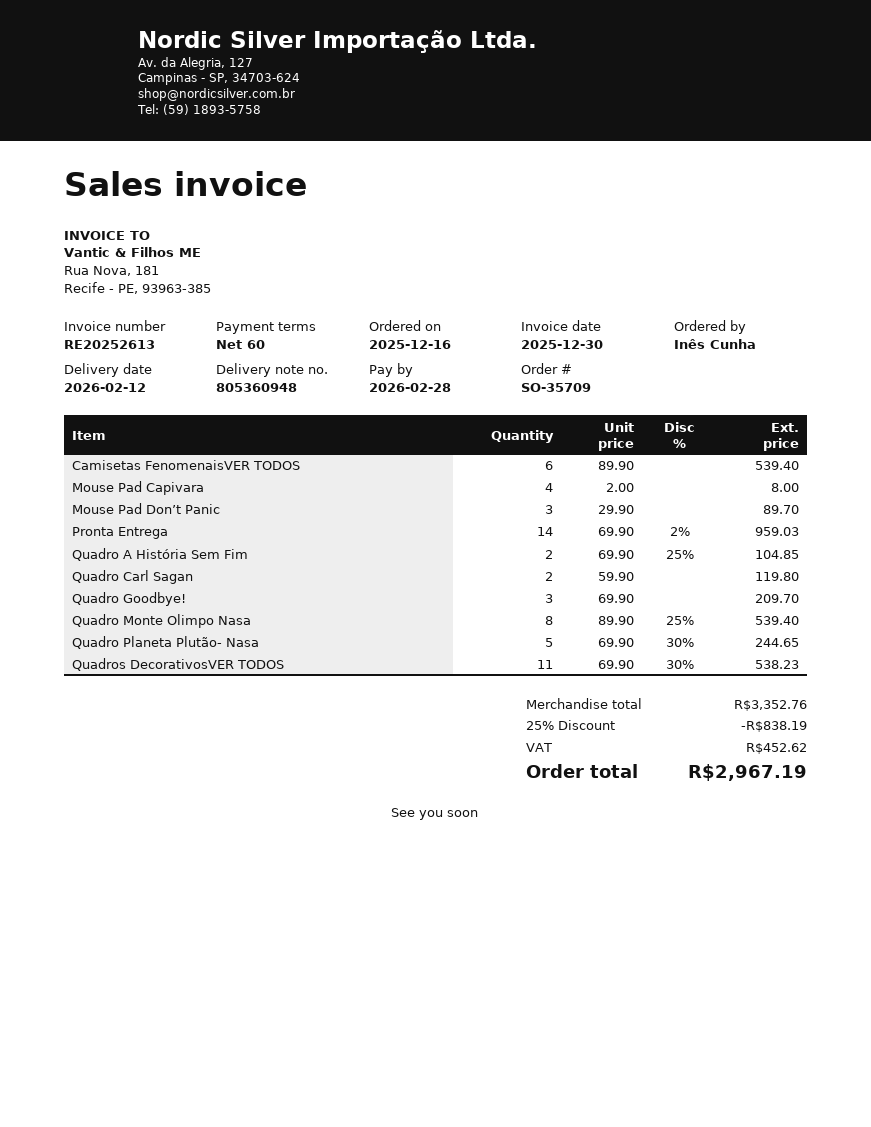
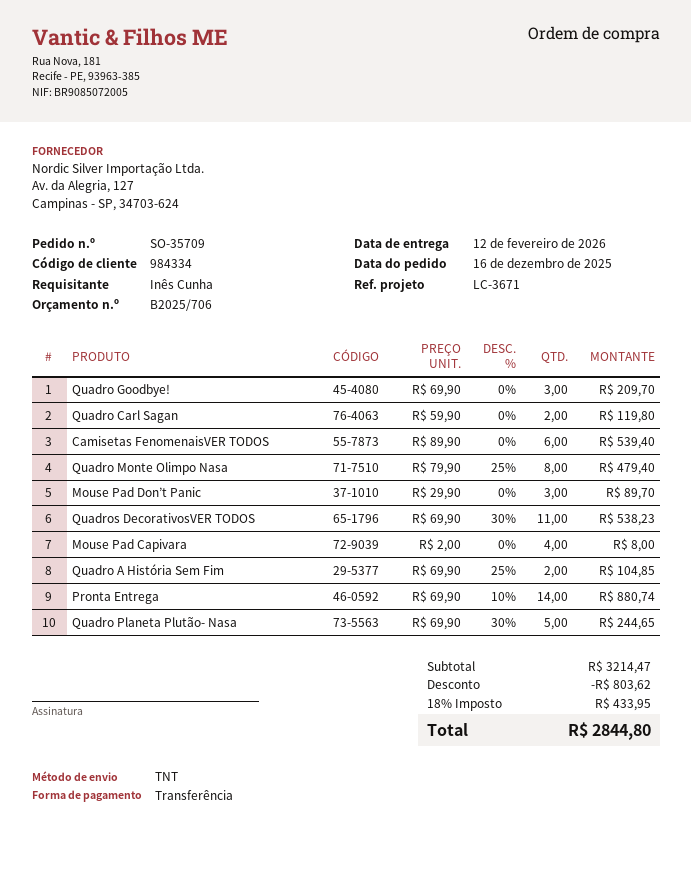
Pronta Entrega: 14 x 69.90 - 2% = 959.03 -> 14 x 69.90 - 10% = 880.74
Quadro Monte Olimpo Nasa: 8 x 89.90 - 25% = 539.40 -> 8 x 79.90 - 25% = 479.40
subtotal: 3352.76 -> 3214.47
discount: 838.19 -> 803.62
tax: 452.62 -> 433.95
total: 2967.19 -> 2844.80

